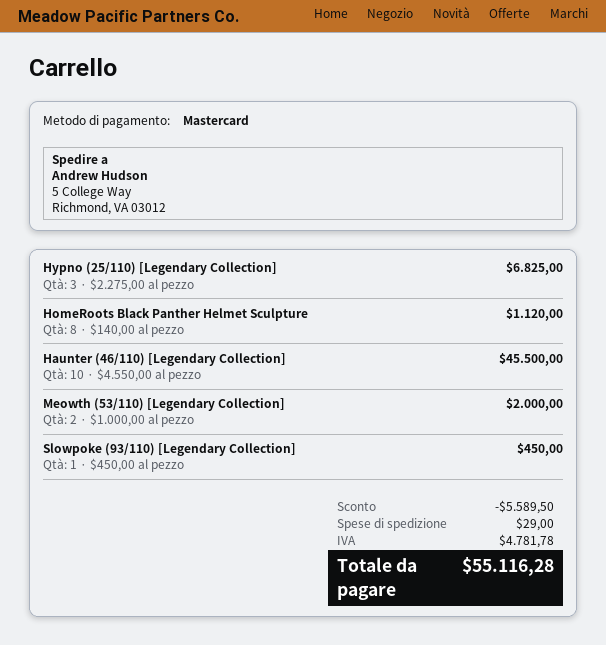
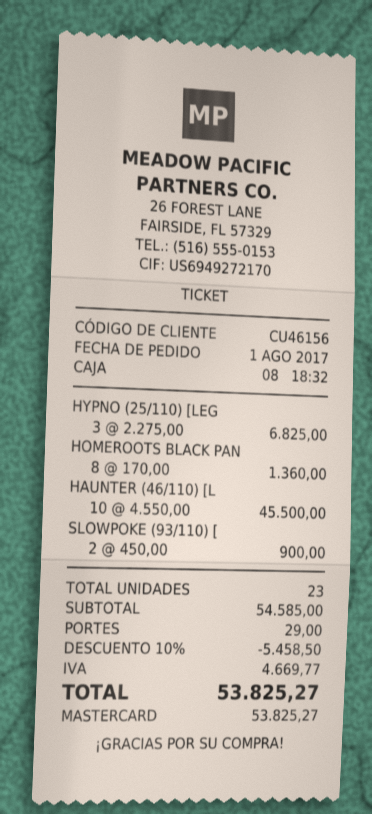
HomeRoots Black Panther Helmet Sculpture: 8 x 140.00 = 1120.00 -> 8 x 170.00 = 1360.00
Meowth (53/110) [Legendary Collection]: 2 x 1000.00 = 2000.00 -> none
Slowpoke (93/110) [Legendary Collection]: 1 x 450.00 = 450.00 -> 2 x 450.00 = 900.00
discount: 5589.50 -> 5458.50
tax: 4781.78 -> 4669.77
total: 55116.28 -> 53825.27

